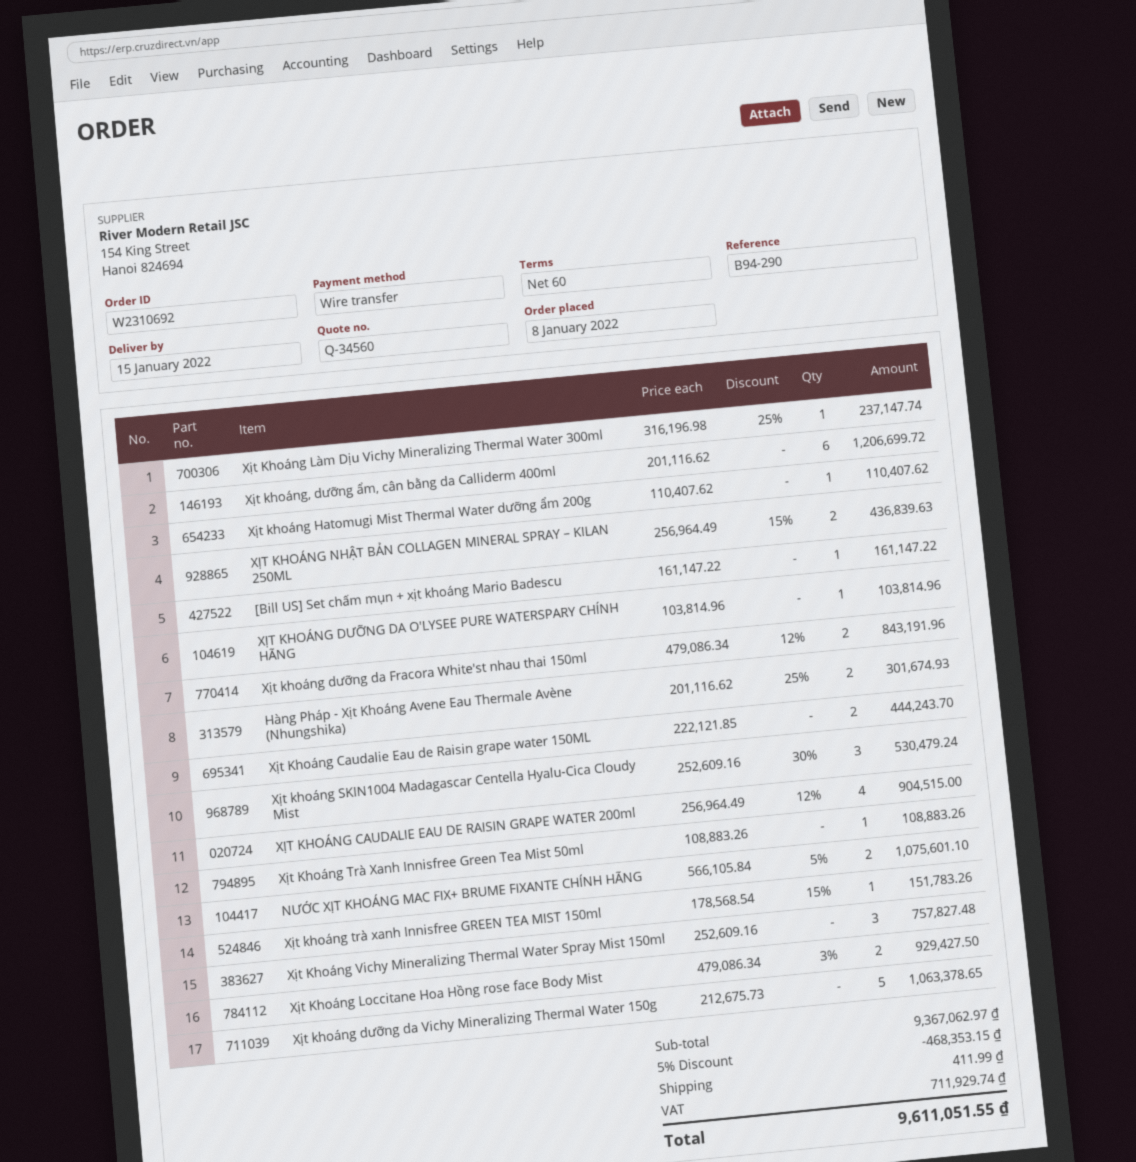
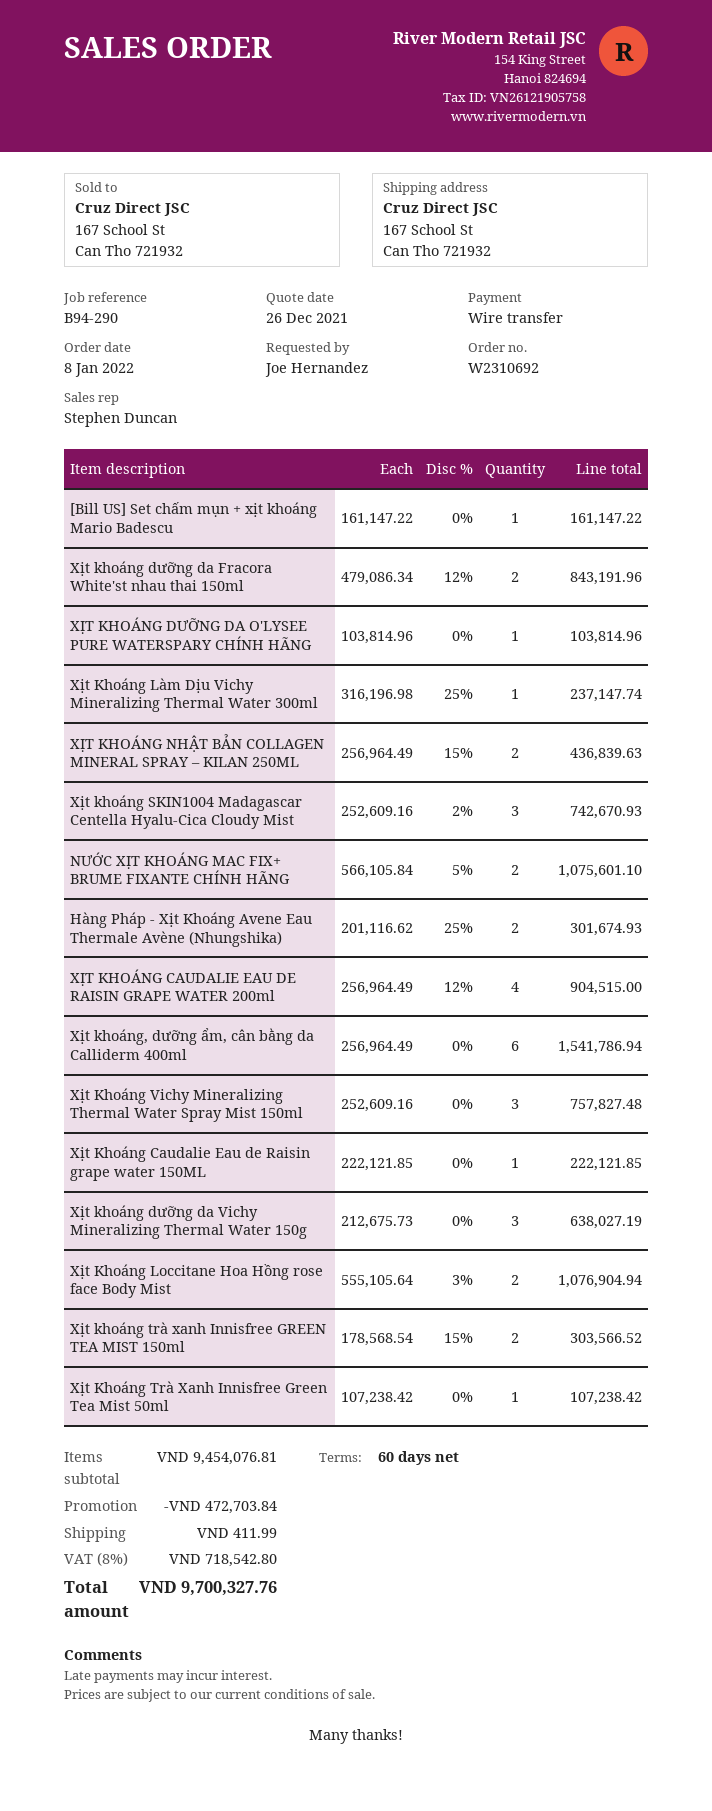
Xịt khoáng, dưỡng ẩm, cân bằng da Calliderm 400ml: 6 x 201116.62 = 1206699.72 -> 6 x 256964.49 = 1541786.94
Xịt khoáng Hatomugi Mist Thermal Water dưỡng ẩm 200g: 1 x 110407.62 = 110407.62 -> none
Xịt Khoáng Caudalie Eau de Raisin grape water 150ML: 2 x 222121.85 = 444243.70 -> 1 x 222121.85 = 222121.85
Xịt khoáng SKIN1004 Madagascar Centella Hyalu-Cica Cloudy Mist: 3 x 252609.16 - 30% = 530479.24 -> 3 x 252609.16 - 2% = 742670.93
Xịt Khoáng Trà Xanh Innisfree Green Tea Mist 50ml: 1 x 108883.26 = 108883.26 -> 1 x 107238.42 = 107238.42
Xịt khoáng trà xanh Innisfree GREEN TEA MIST 150ml: 1 x 178568.54 - 15% = 151783.26 -> 2 x 178568.54 - 15% = 303566.52
Xịt Khoáng Loccitane Hoa Hồng rose face Body Mist: 2 x 479086.34 - 3% = 929427.50 -> 2 x 555105.64 - 3% = 1076904.94
Xịt khoáng dưỡng da Vichy Mineralizing Thermal Water 150g: 5 x 212675.73 = 1063378.65 -> 3 x 212675.73 = 638027.19
subtotal: 9367062.97 -> 9454076.81
discount: 468353.15 -> 472703.84
tax: 711929.74 -> 718542.80
total: 9611051.55 -> 9700327.76

